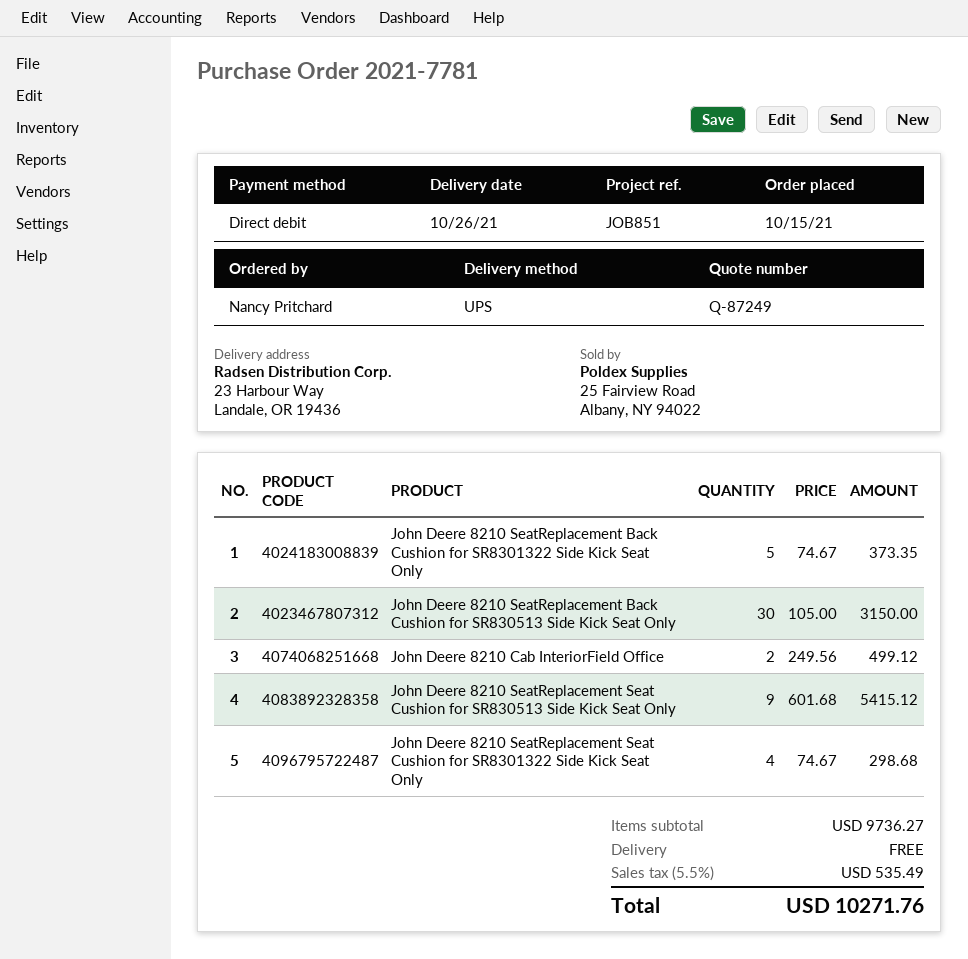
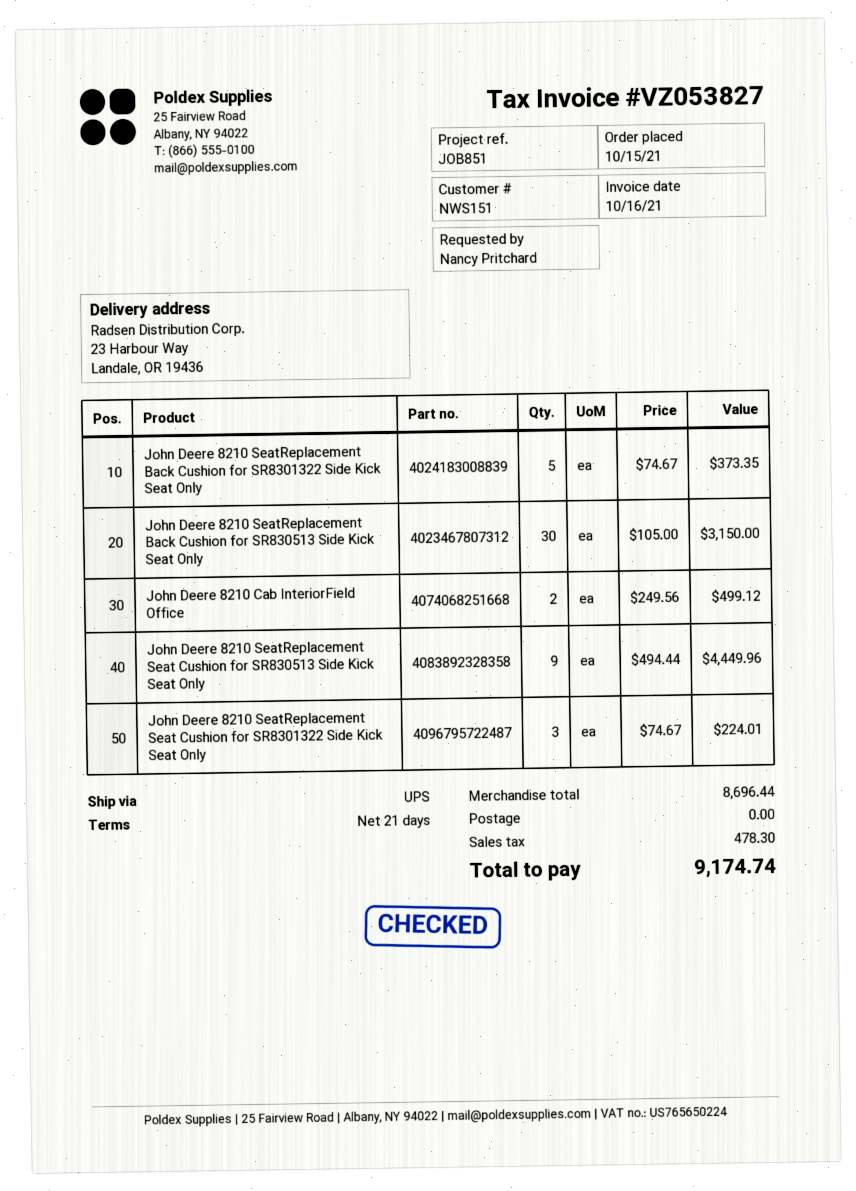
John Deere 8210 SeatReplacement Seat Cushion for SR830513 Side Kick Seat Only: 9 x 601.68 = 5415.12 -> 9 x 494.44 = 4449.96
John Deere 8210 SeatReplacement Seat Cushion for SR8301322 Side Kick Seat Only: 4 x 74.67 = 298.68 -> 3 x 74.67 = 224.01
subtotal: 9736.27 -> 8696.44
tax: 535.49 -> 478.30
total: 10271.76 -> 9174.74

